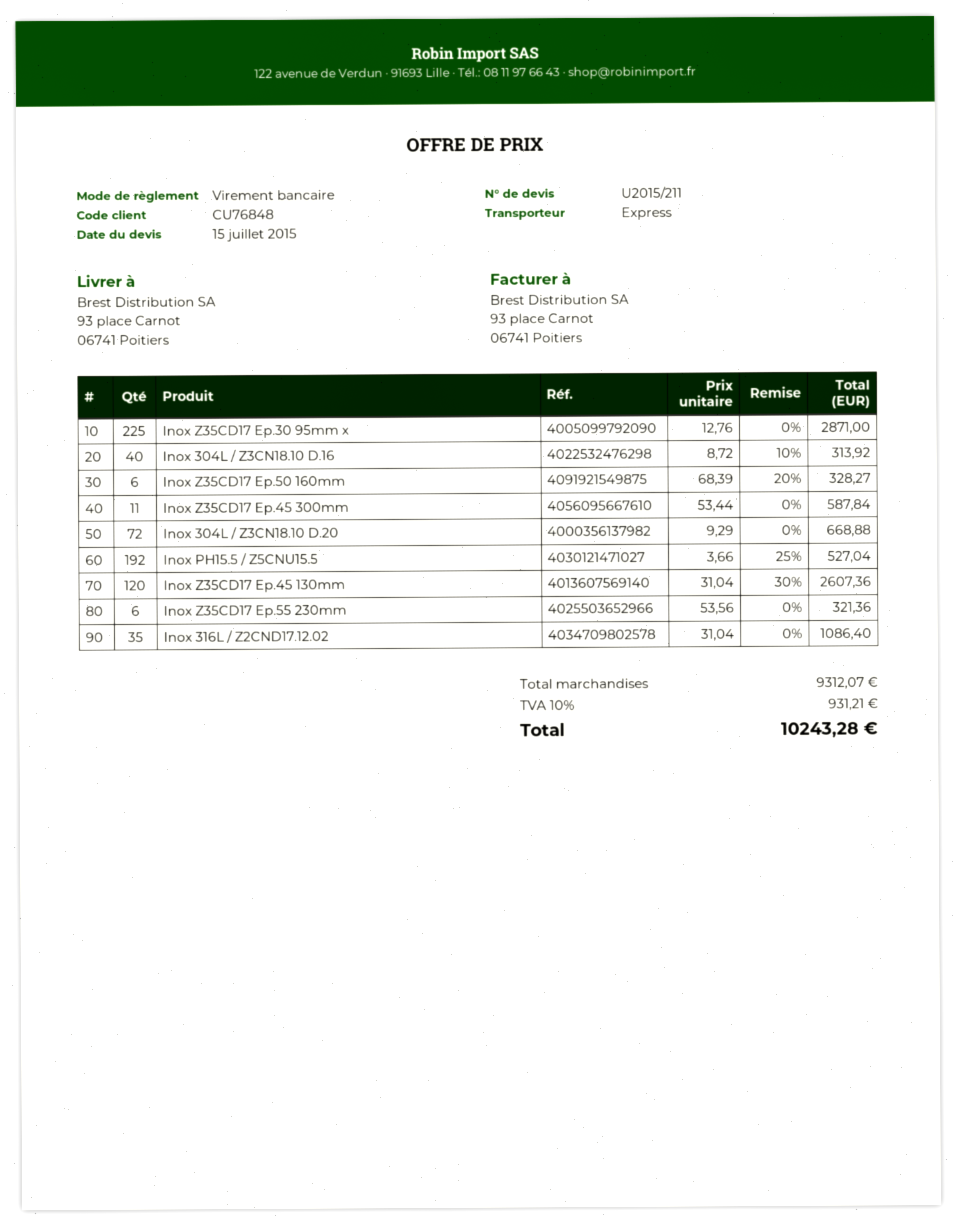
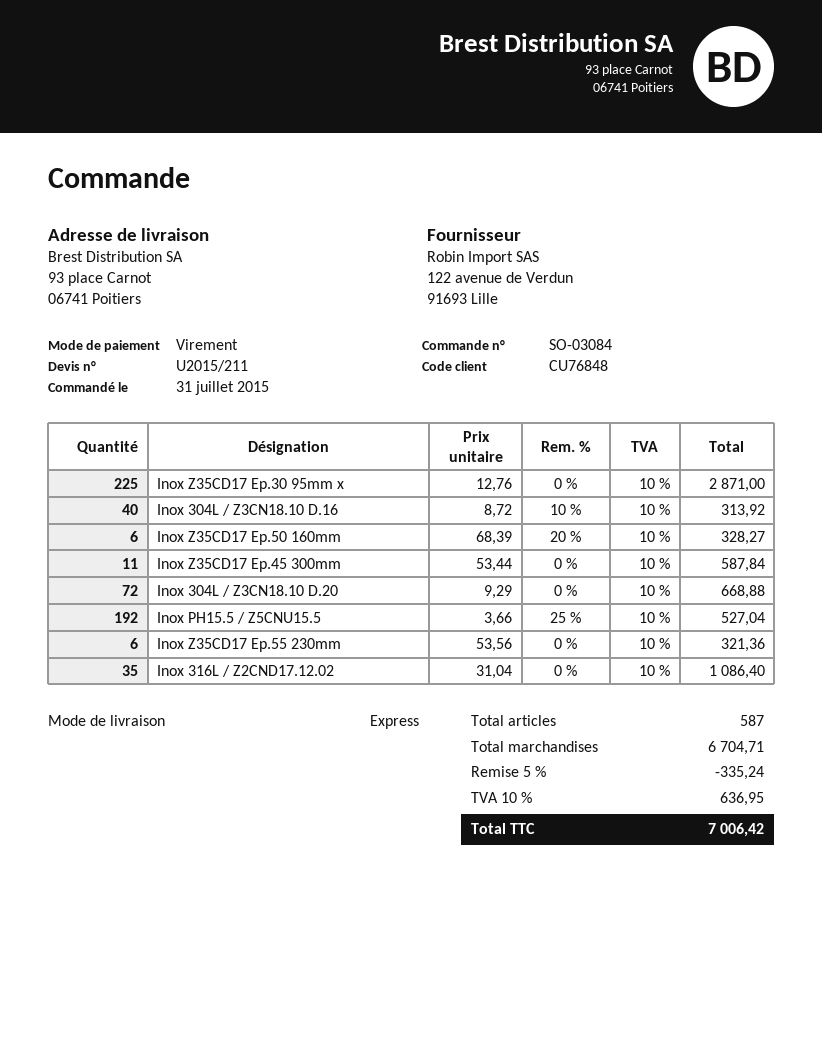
Inox Z35CD17 Ep.45 130mm: 120 x 31.04 - 30% = 2607.36 -> none
subtotal: 9312.07 -> 6704.71
discount: none -> 5% = 335.24
tax: 10% = 931.21 -> 10% = 636.95
total: 10243.28 -> 7006.42

